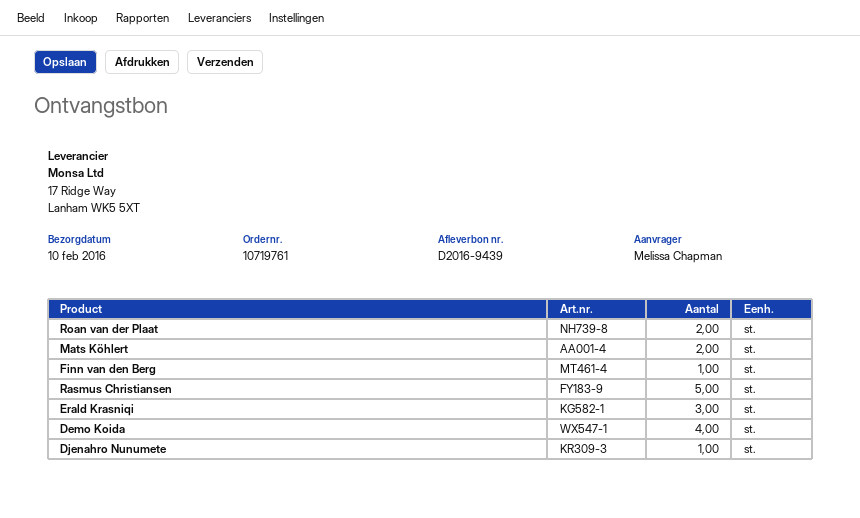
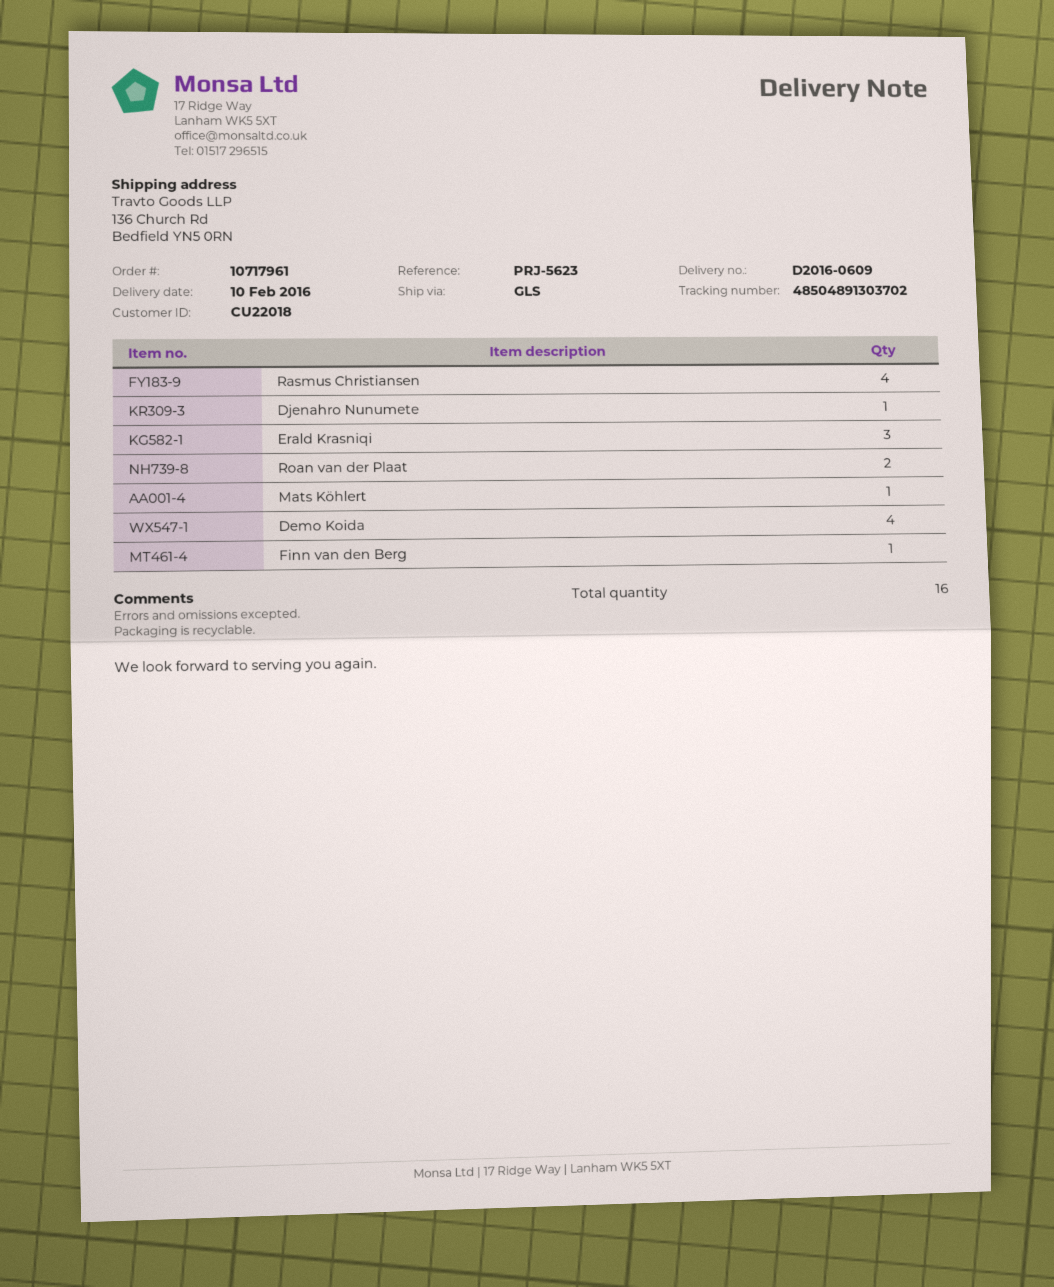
order number: 10719761 -> 10717961
delivery note number: D2016-9439 -> D2016-0609
Mats Köhlert: 2 -> 1
Rasmus Christiansen: 5 -> 4

